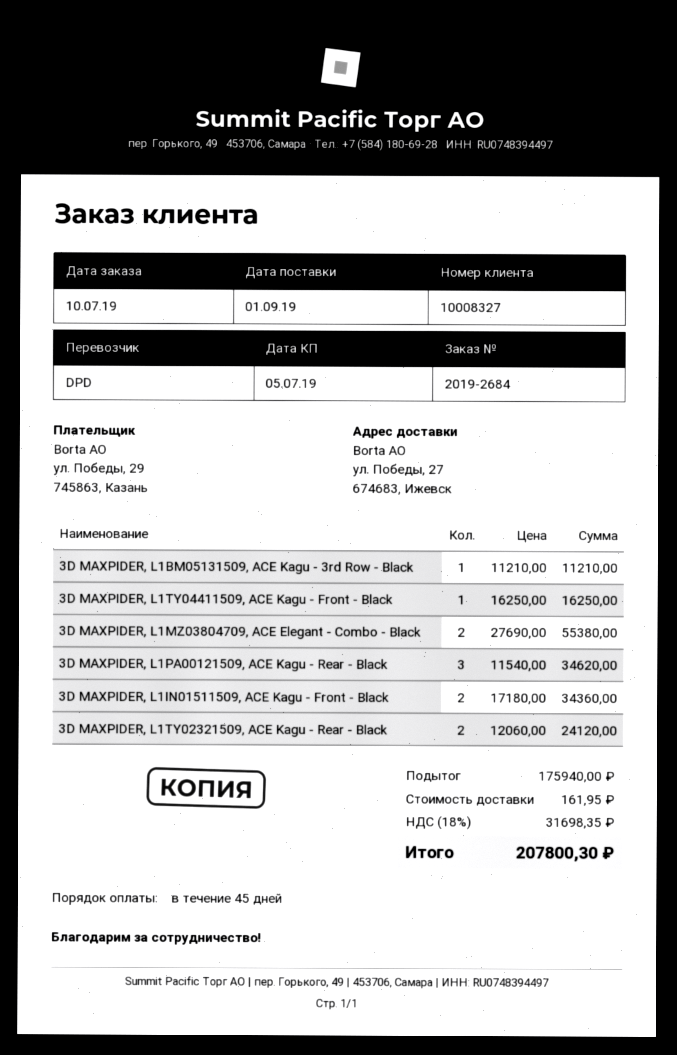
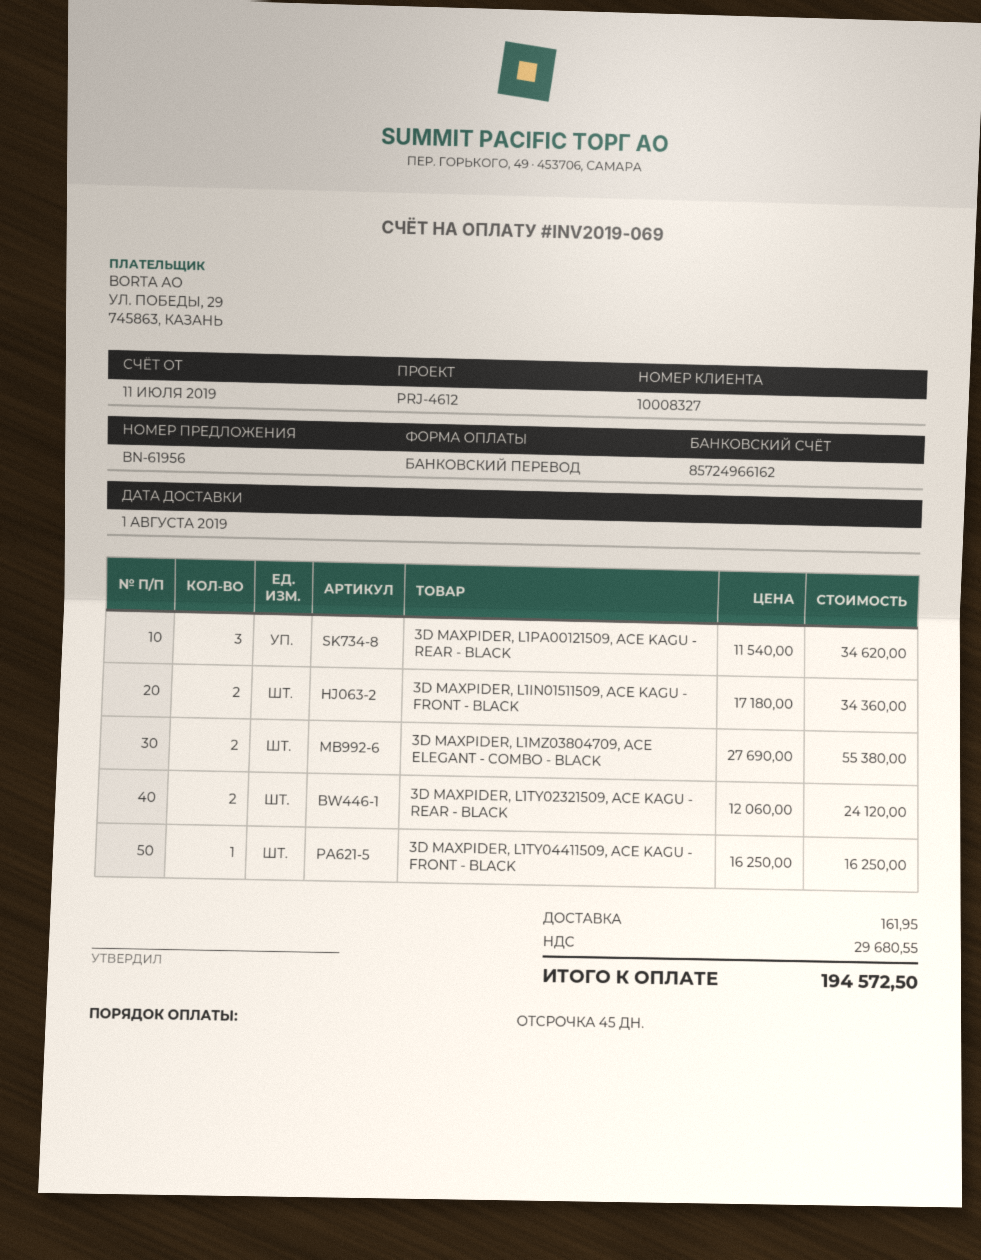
delivery date: 2019-09-01 -> 2019-08-01
3D MAXPIDER, L1BM05131509, ACE Kagu - 3rd Row - Black: 1 x 11210.00 = 11210.00 -> none
tax: 31698.35 -> 29680.55
total: 207800.30 -> 194572.50

